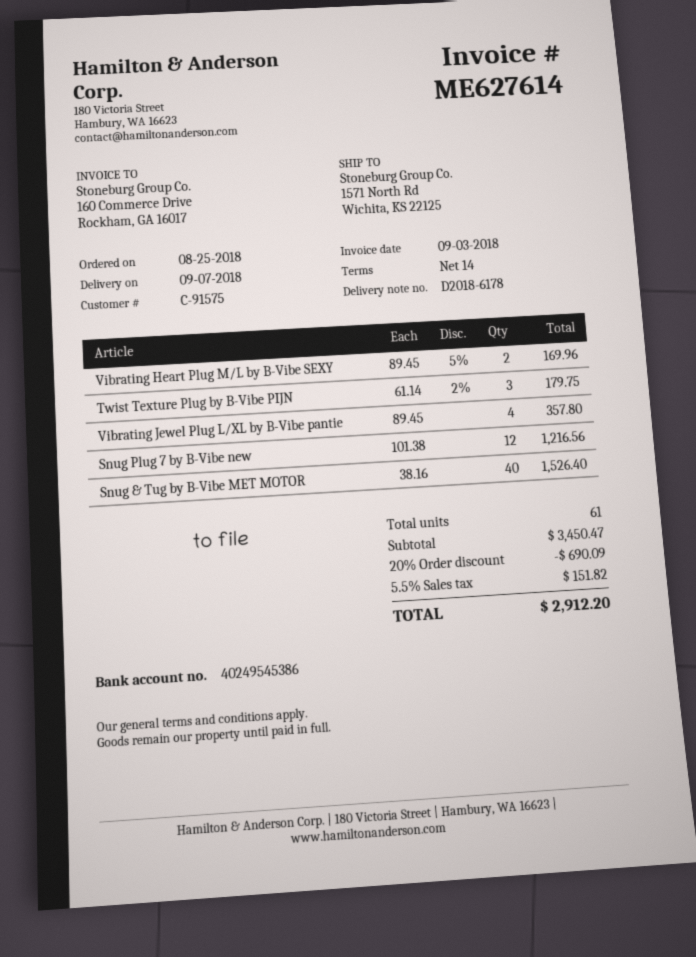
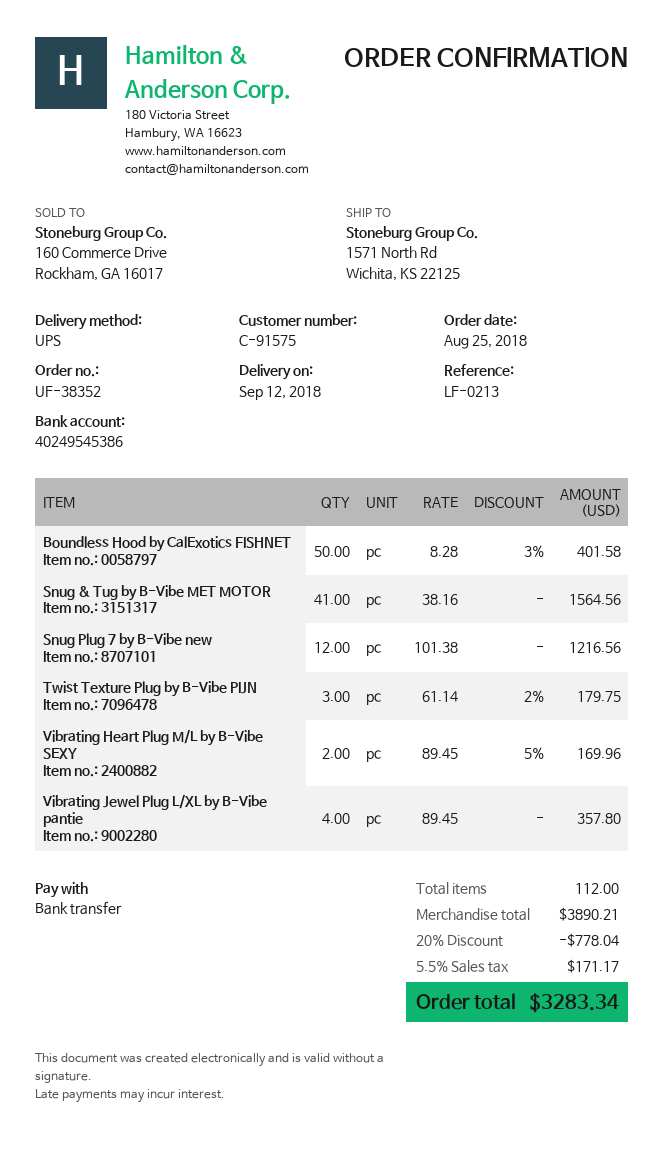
delivery date: 2018-09-07 -> 2018-09-12
Snug & Tug by B-Vibe MET MOTOR: 40 x 38.16 = 1526.40 -> 41 x 38.16 = 1564.56
Boundless Hood by CalExotics FISHNET: none -> 50 x 8.28 - 3% = 401.58
total quantity: 61 -> 112
subtotal: 3450.47 -> 3890.21
discount: 20% = 690.09 -> 20% = 778.04
tax: 5.5% = 151.82 -> 5.5% = 171.17
total: 2912.20 -> 3283.34

